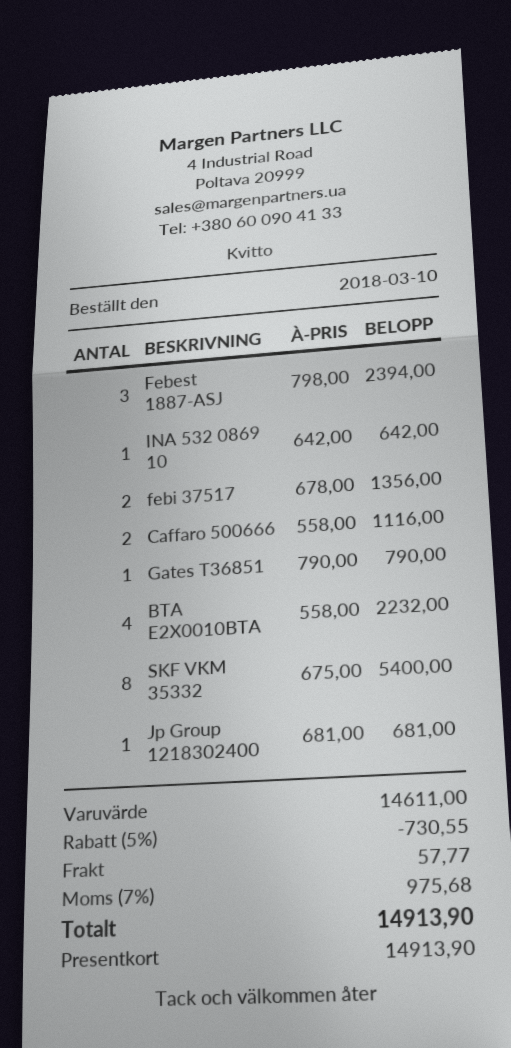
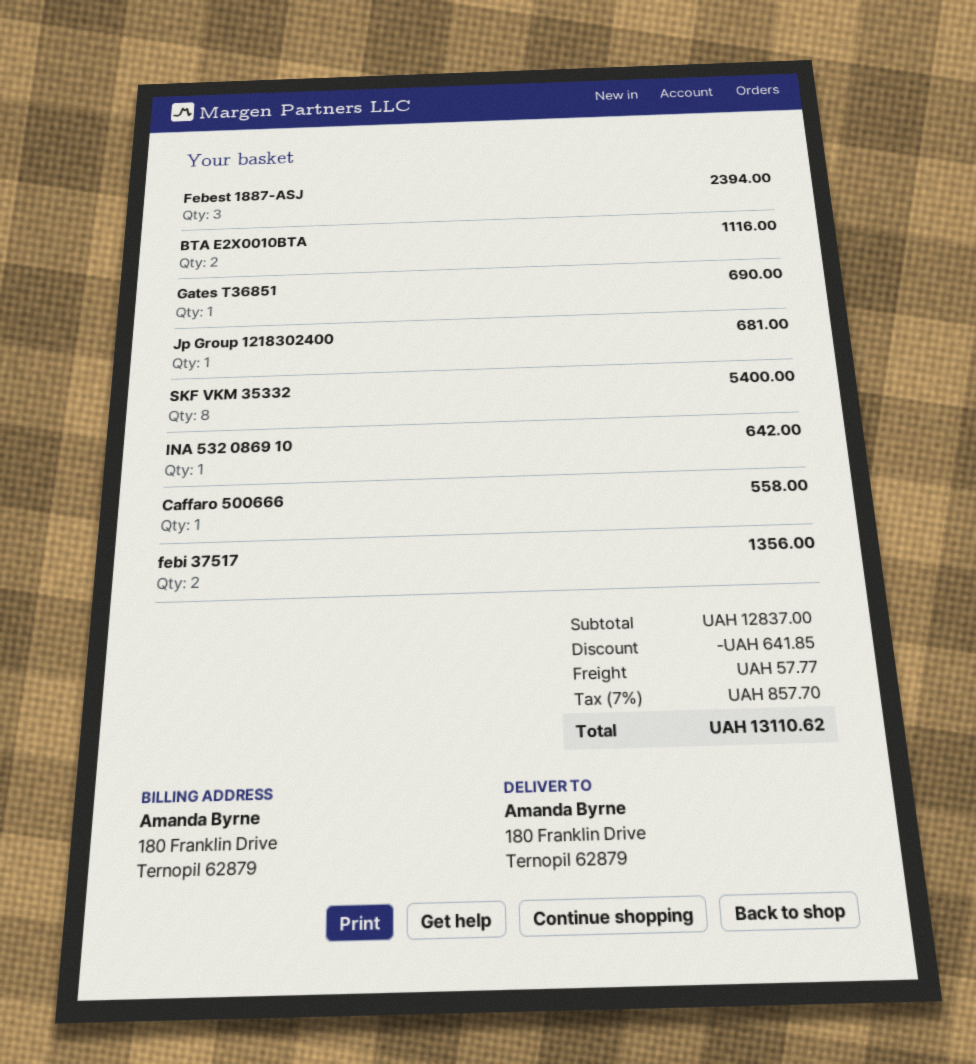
Caffaro 500666: 2 for 1116.00 -> 1 for 558.00
Gates T36851: 1 for 790.00 -> 1 for 690.00
BTA E2X0010BTA: 4 for 2232.00 -> 2 for 1116.00
subtotal: 14611.00 -> 12837.00
discount: 730.55 -> 641.85
tax: 7% = 975.68 -> 7% = 857.70
total: 14913.90 -> 13110.62

